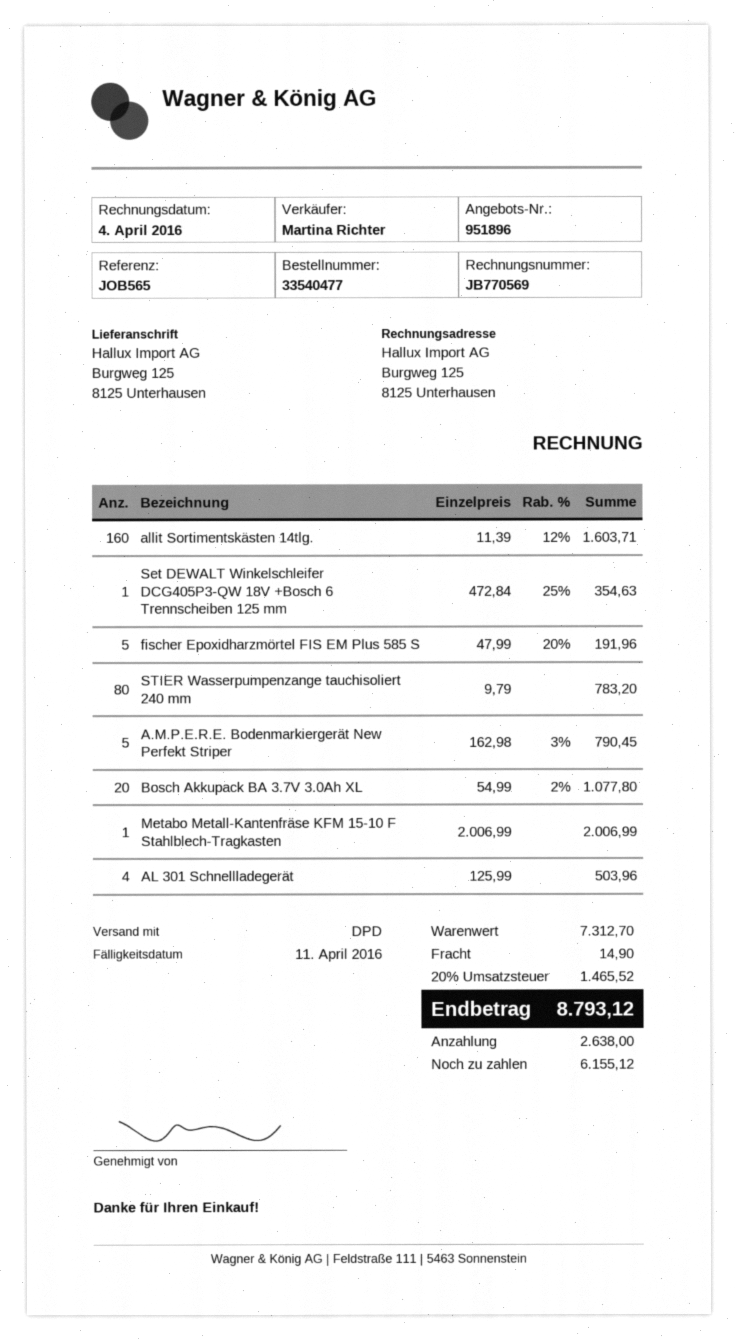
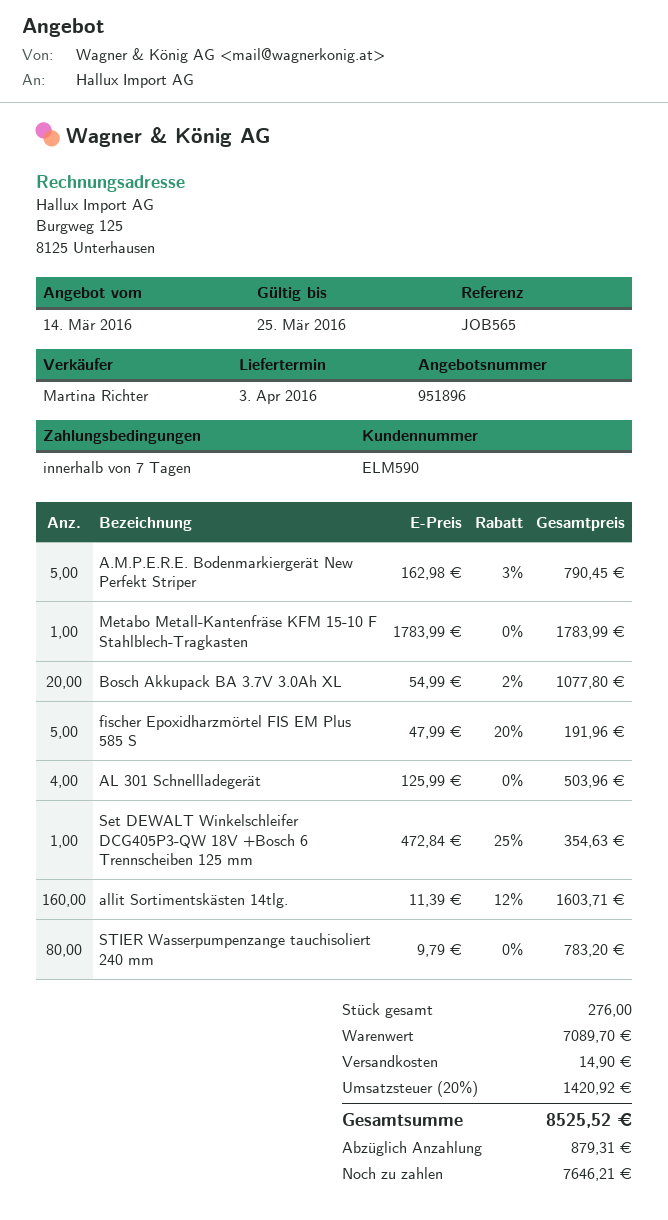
Metabo Metall-Kantenfräse KFM 15-10 F Stahlblech-Tragkasten: 1 x 2006.99 = 2006.99 -> 1 x 1783.99 = 1783.99
subtotal: 7312.70 -> 7089.70
tax: 20% = 1465.52 -> 20% = 1420.92
total: 8793.12 -> 8525.52
deposit: 2638.00 -> 879.31
balance: 6155.12 -> 7646.21

